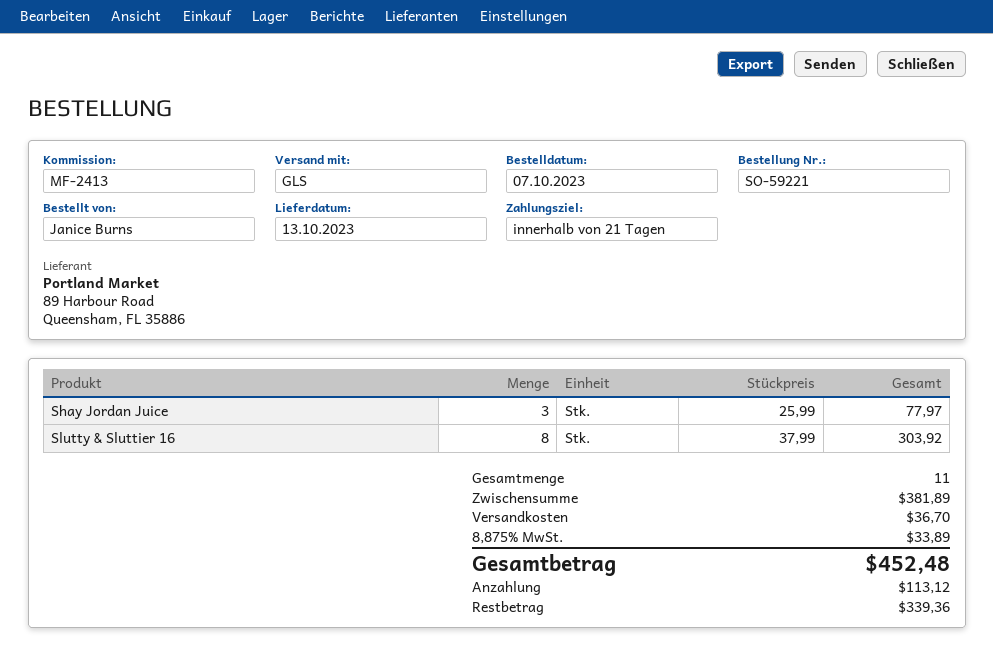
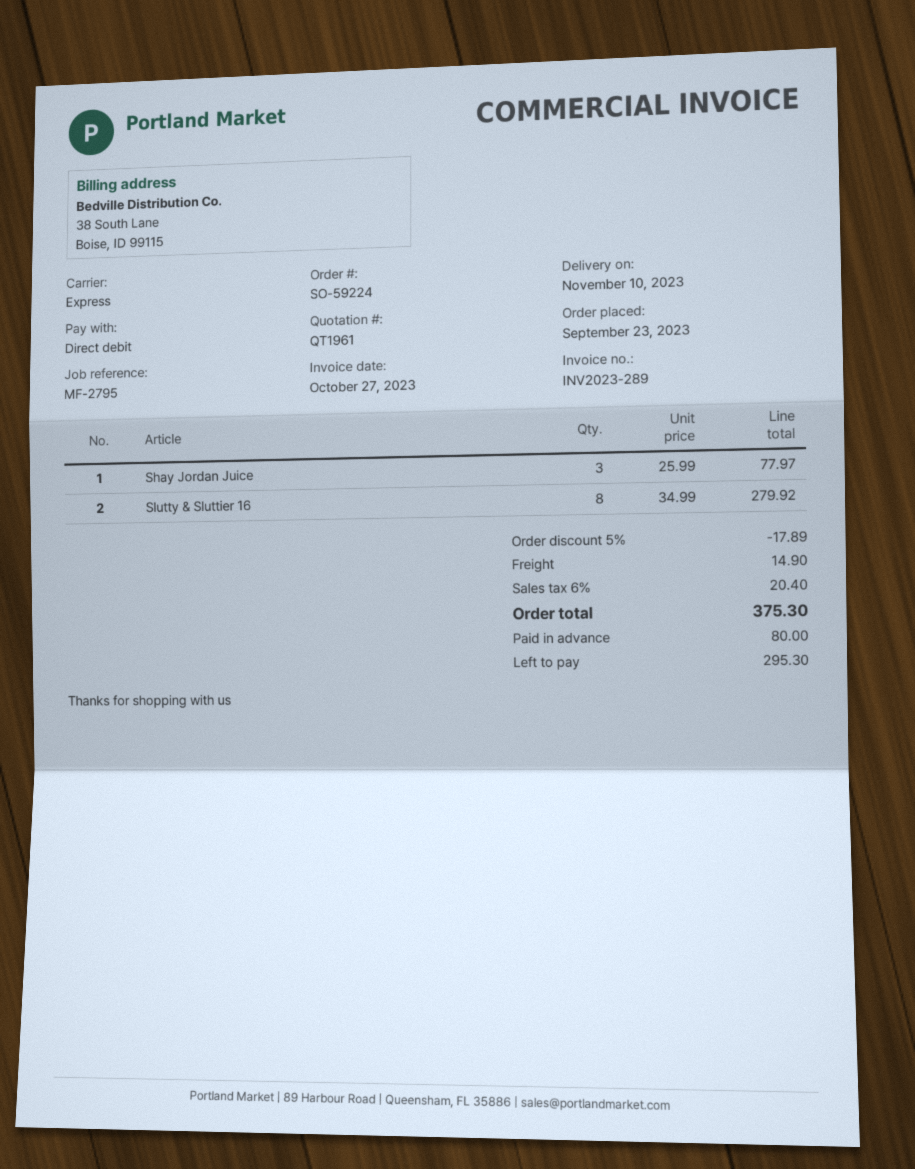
order number: SO-59221 -> SO-59224
order date: 2023-10-07 -> 2023-09-23
delivery date: 2023-10-13 -> 2023-11-10
reference: MF-2413 -> MF-2795
shipping method: GLS -> express
Slutty & Sluttier 16: 8 x 37.99 = 303.92 -> 8 x 34.99 = 279.92
discount: none -> 5% = 17.89
shipping: 36.70 -> 14.90
tax: 8.875% = 33.89 -> 6% = 20.40
total: 452.48 -> 375.30
deposit: 113.12 -> 80.00
balance: 339.36 -> 295.30

